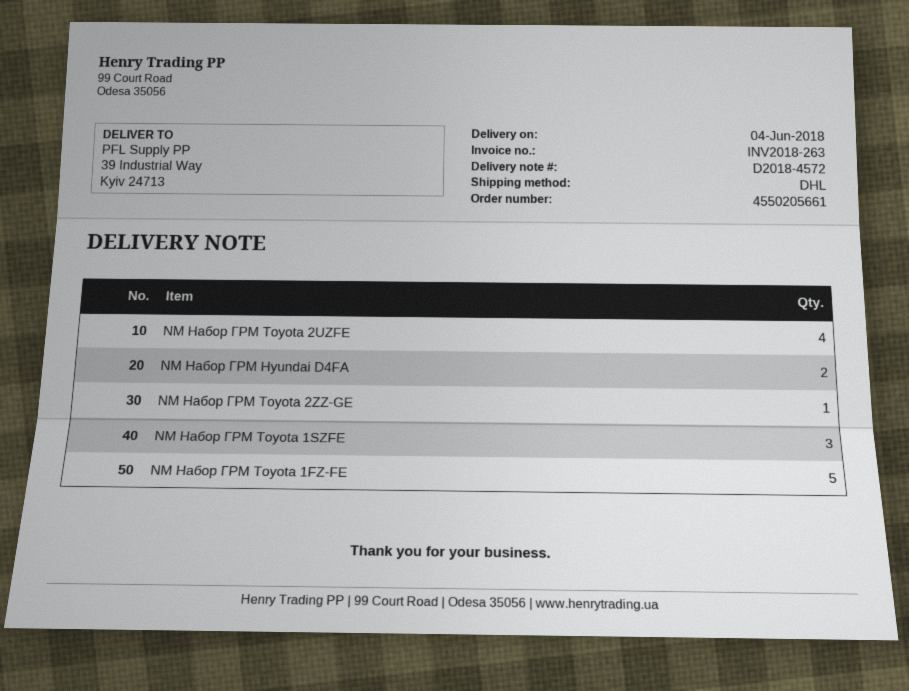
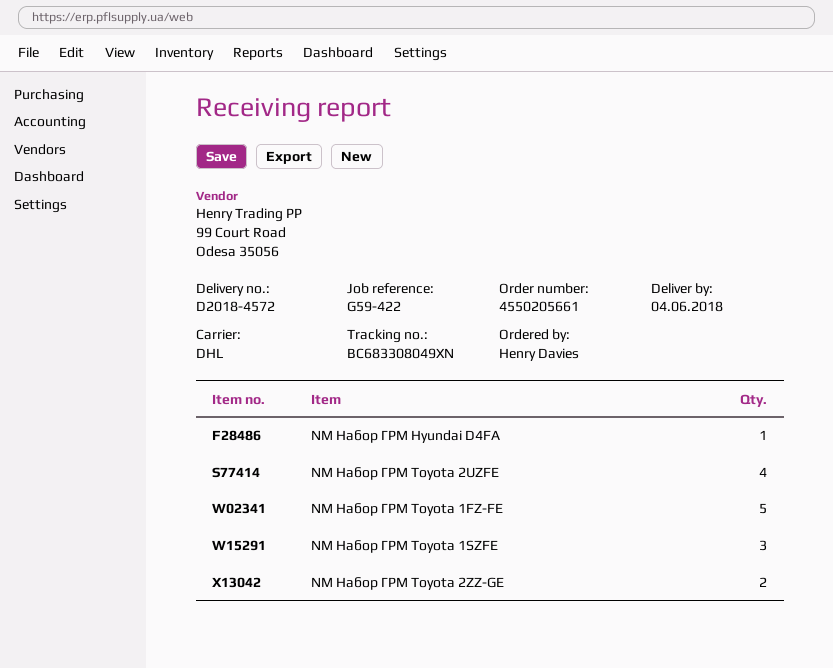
NM Набор ГРМ Hyundai D4FA: 2 -> 1
NM Набор ГРМ Toyota 2ZZ-GE: 1 -> 2

